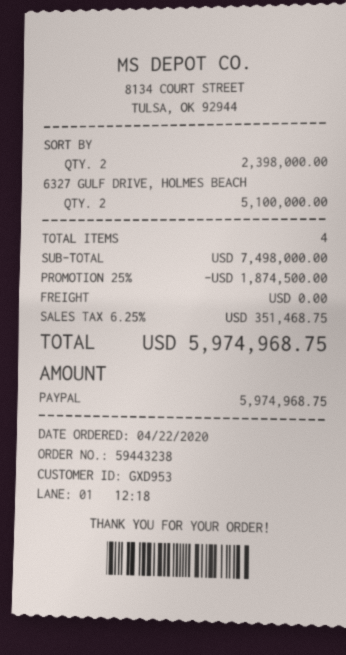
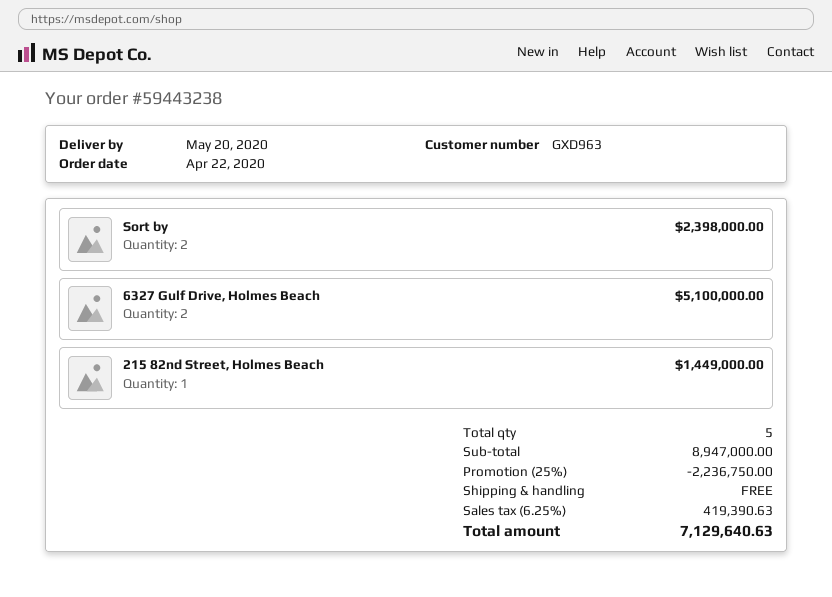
customer number: GXD953 -> GXD963
215 82nd Street, Holmes Beach: none -> 1 for 1449000.00
total quantity: 4 -> 5
subtotal: 7498000.00 -> 8947000.00
discount: 25% = 1874500.00 -> 25% = 2236750.00
tax: 6.25% = 351468.75 -> 6.25% = 419390.63
total: 5974968.75 -> 7129640.63

